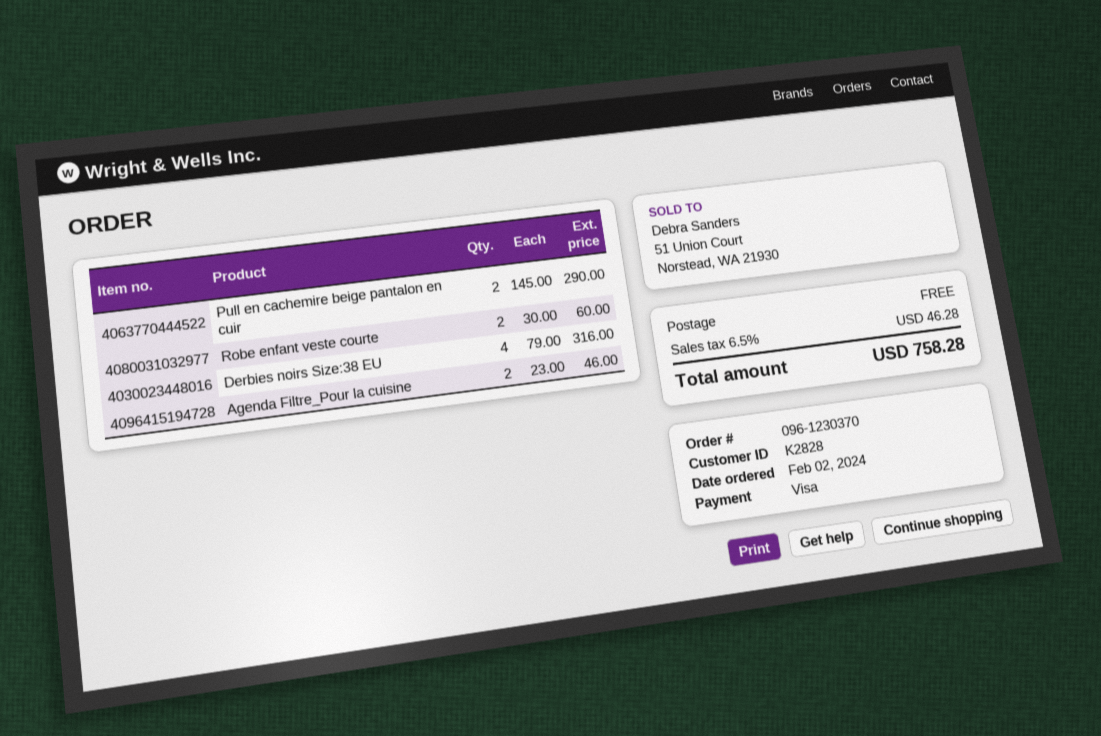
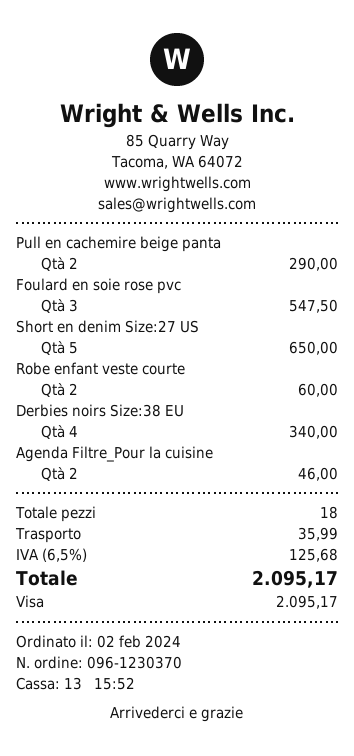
Derbies noirs Size:38 EU: 4 for 316.00 -> 4 for 340.00
Foulard en soie rose pvc: none -> 3 for 547.50
Short en denim Size:27 US: none -> 5 for 650.00
shipping: 0.00 -> 35.99
tax: 6.5% = 46.28 -> 6.5% = 125.68
total: 758.28 -> 2095.17

